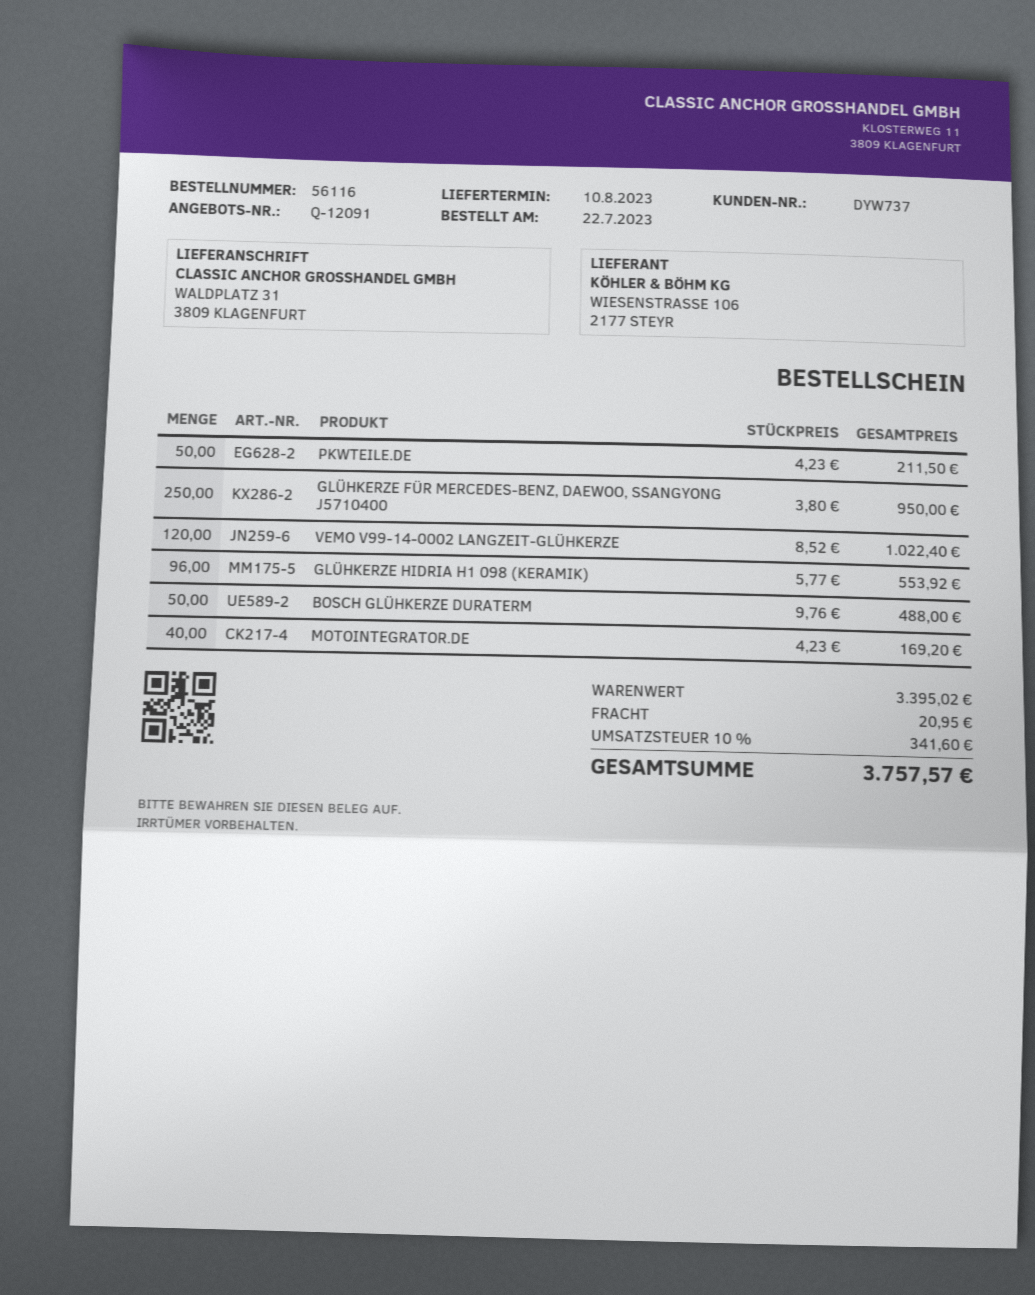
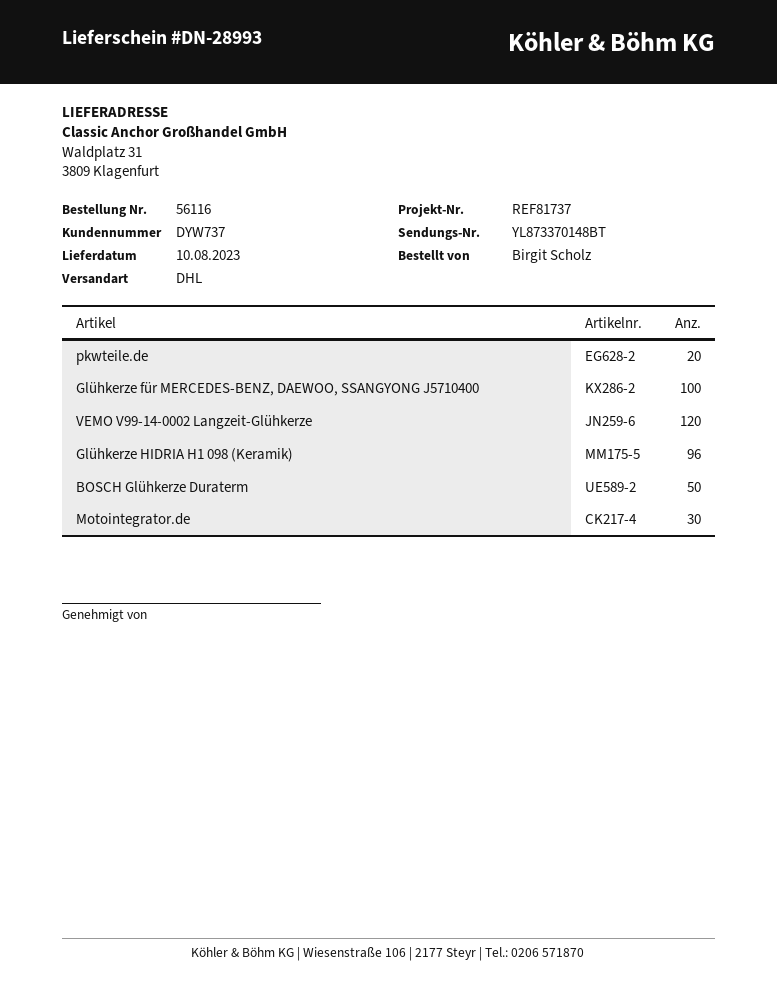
PKWTEILE.DE: 50 -> 20
GLÜHKERZE FÜR MERCEDES-BENZ, DAEWOO, SSANGYONG J5710400: 250 -> 100
MOTOINTEGRATOR.DE: 40 -> 30

